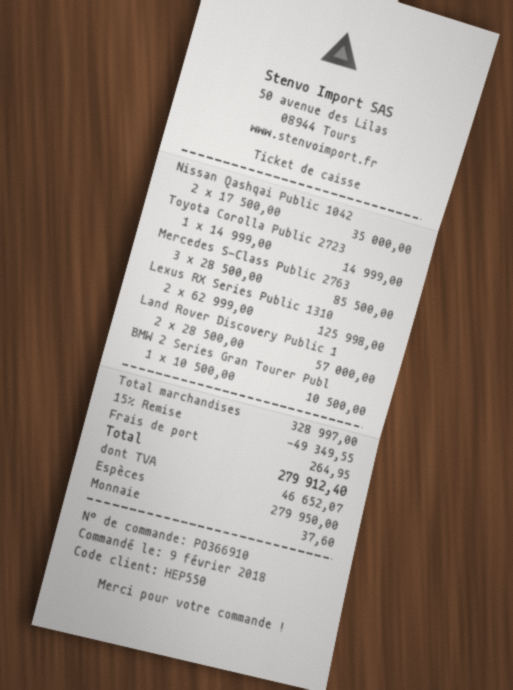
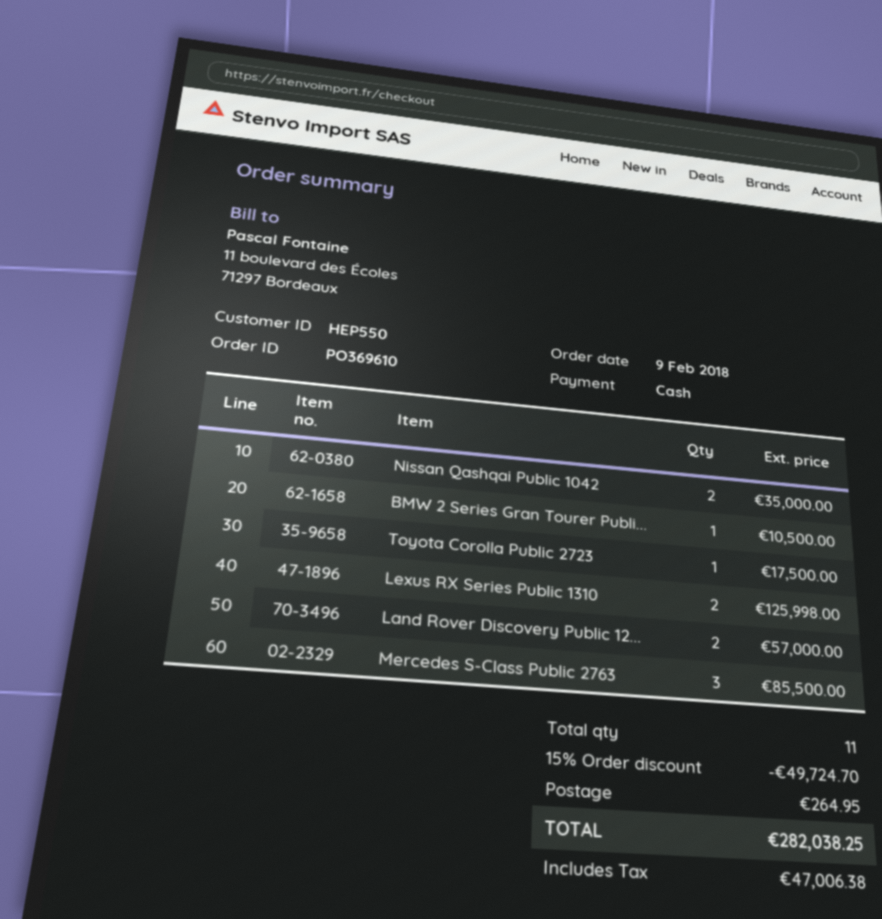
order number: PO366910 -> PO369610
Toyota Corolla Public 2723: 1 for 14999.00 -> 1 for 17500.00
discount: 15% = 49349.55 -> 15% = 49724.70
tax: 46652.07 -> 47006.38
total: 279912.40 -> 282038.25

